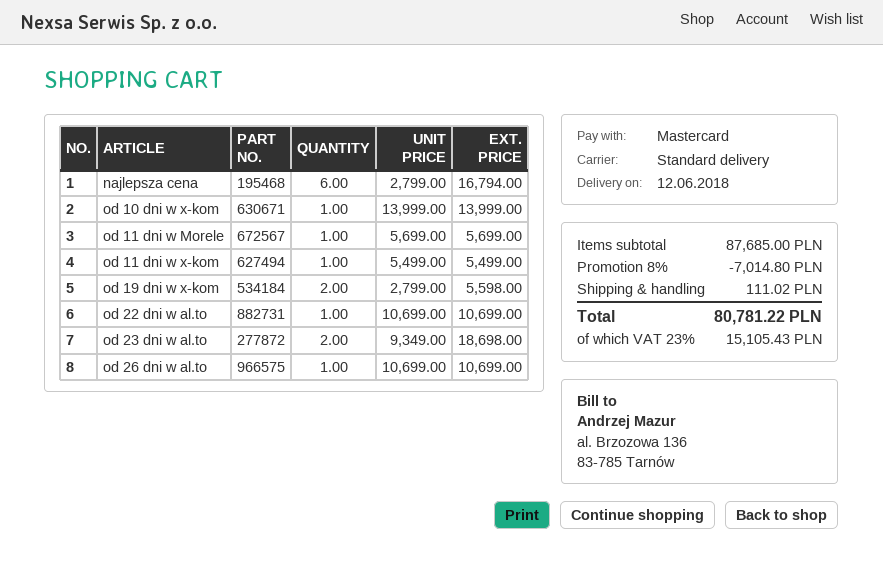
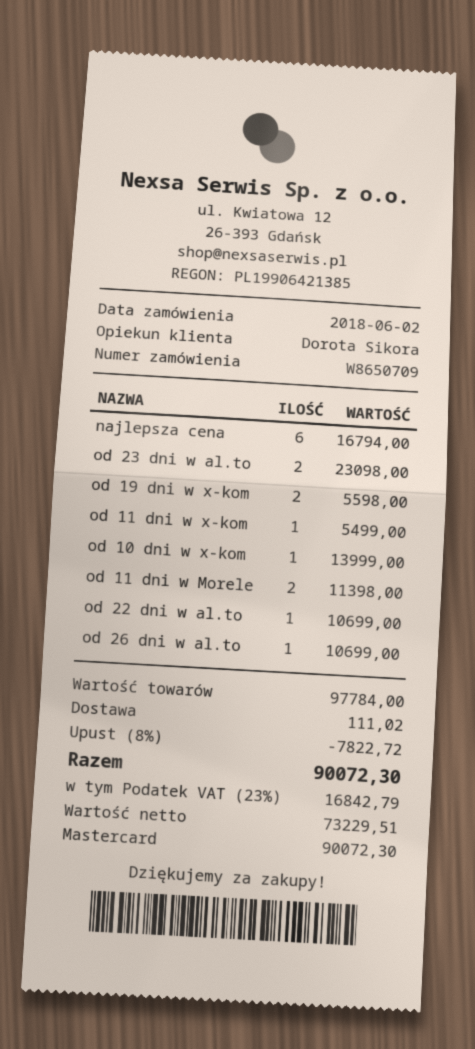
od 11 dni w Morele: 1 for 5699.00 -> 2 for 11398.00
od 23 dni w al.to: 2 for 18698.00 -> 2 for 23098.00
subtotal: 87685.00 -> 97784.00
discount: 8% = 7014.80 -> 8% = 7822.72
tax: 23% = 15105.43 -> 23% = 16842.79
total: 80781.22 -> 90072.30

